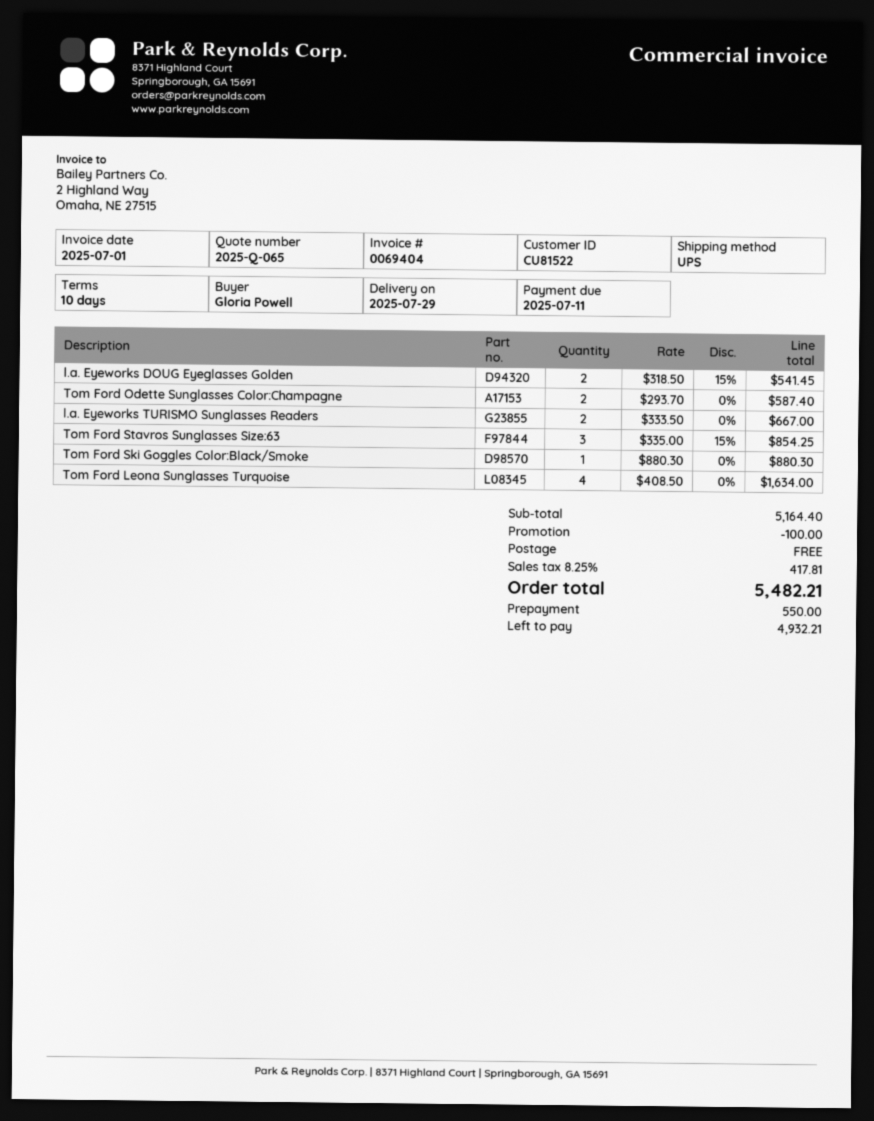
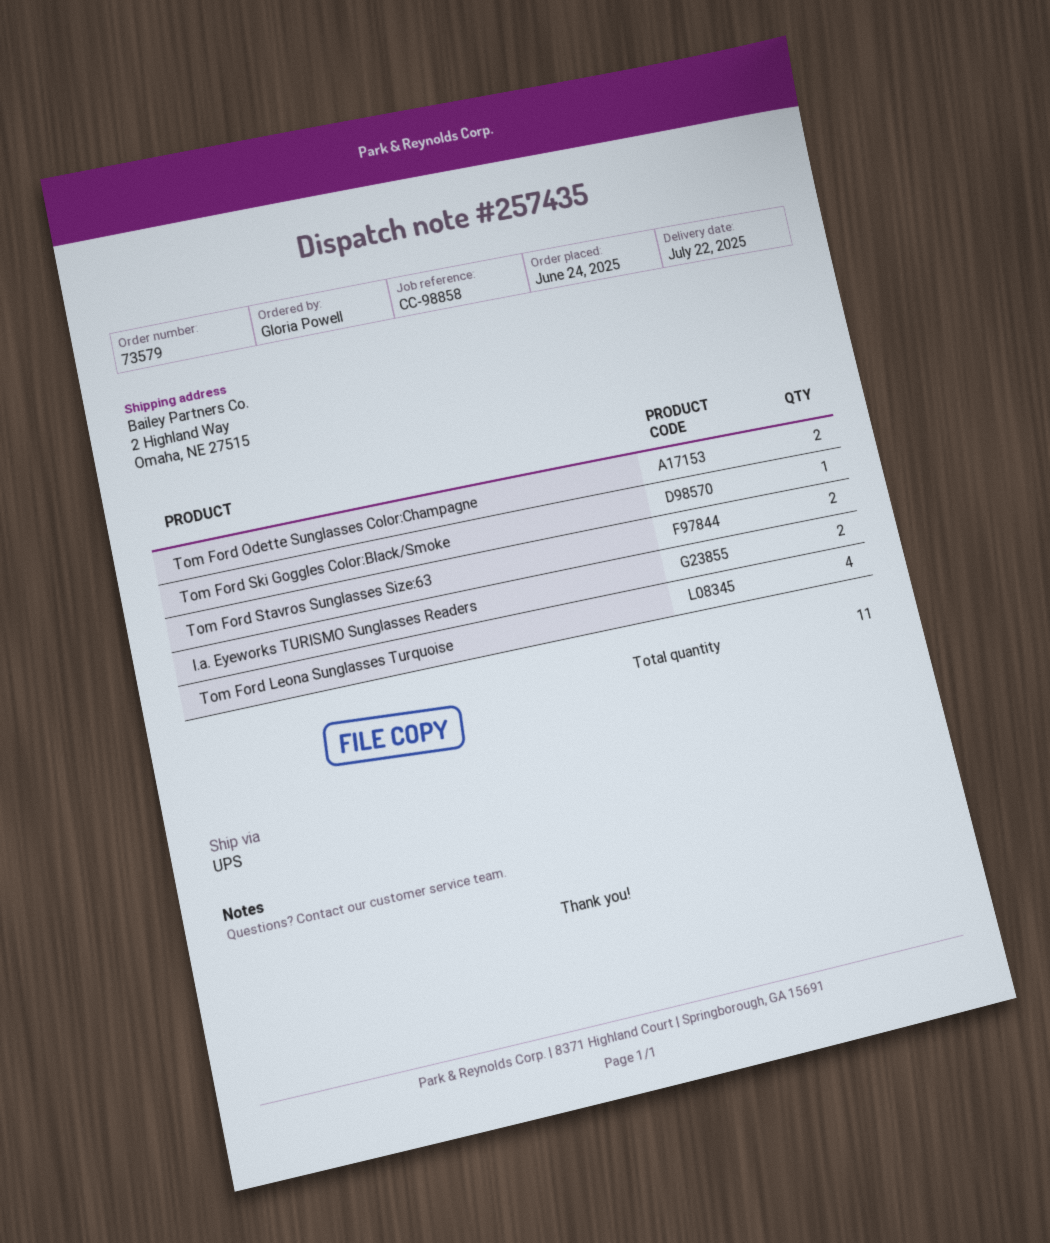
delivery date: 2025-07-29 -> 2025-07-22
l.a. Eyeworks DOUG Eyeglasses Golden: 2 -> none
Tom Ford Stavros Sunglasses Size:63: 3 -> 2

